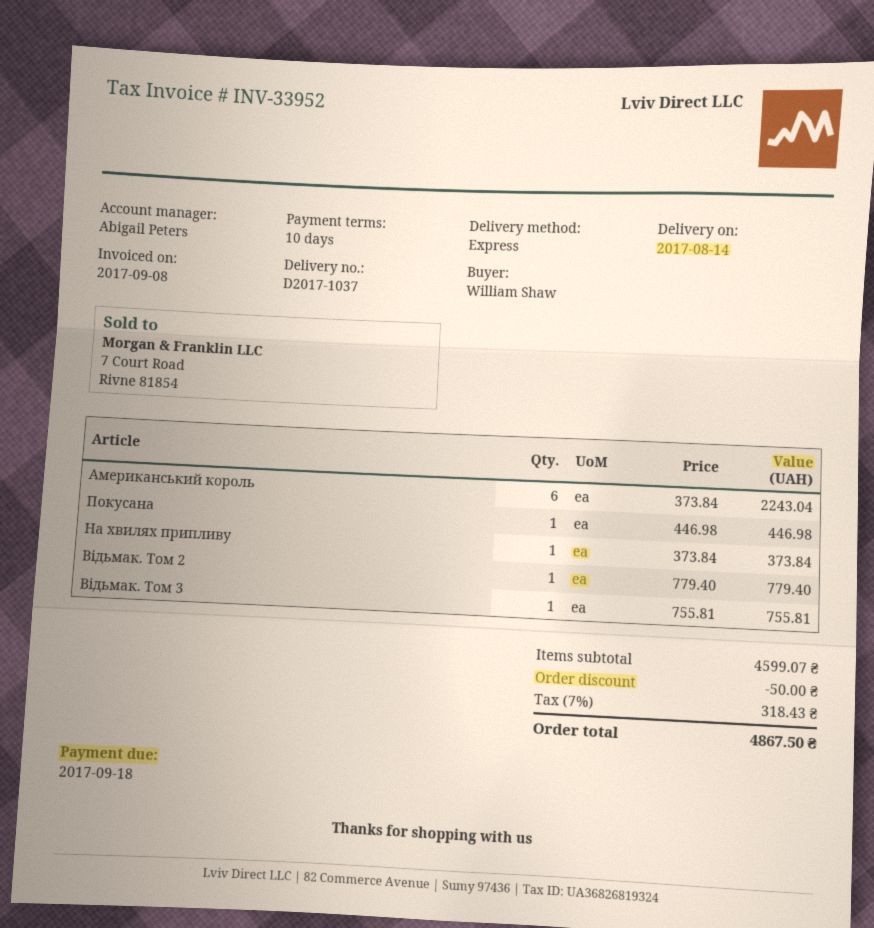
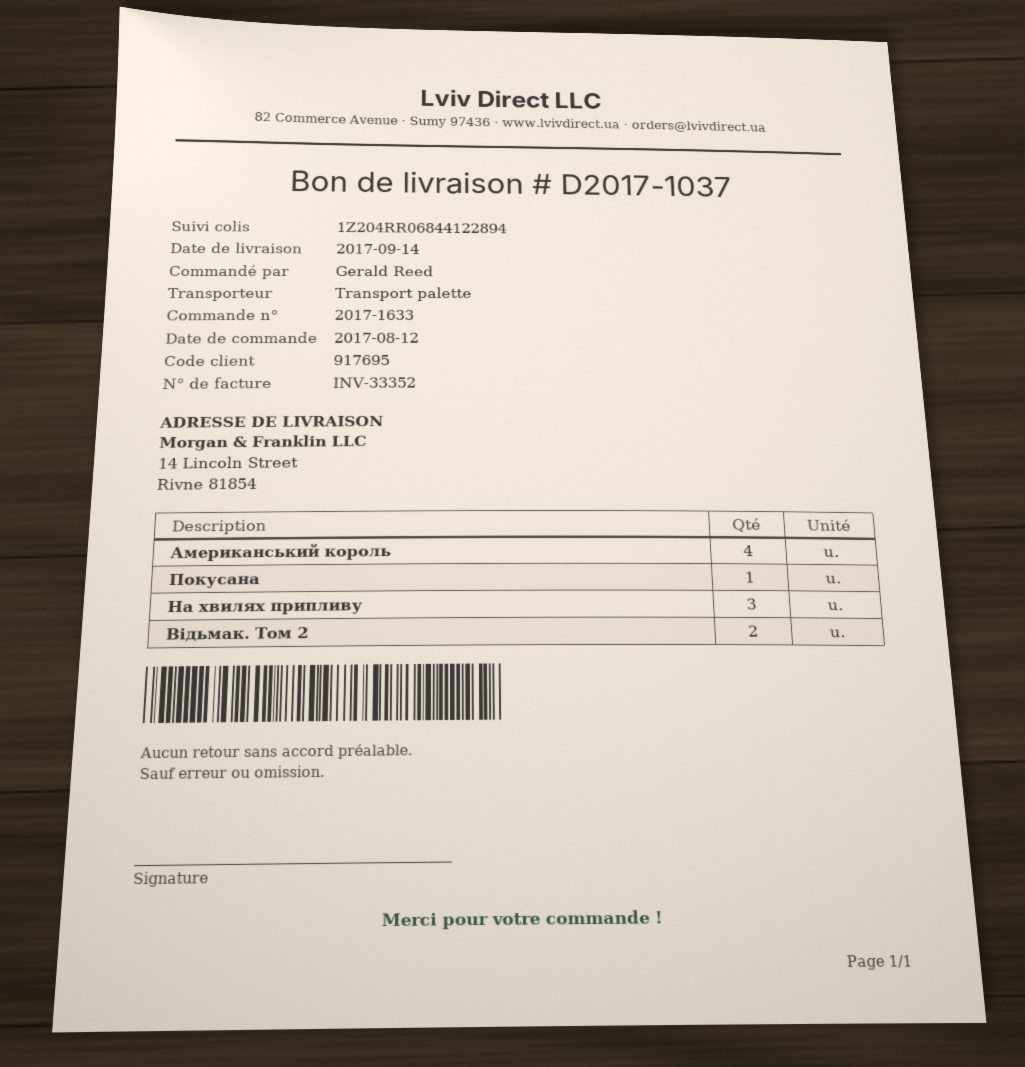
delivery date: 2017-08-14 -> 2017-09-14
invoice number: INV-33952 -> INV-33352
ordered by: William Shaw -> Gerald Reed
shipping method: express -> pallet freight
Американський король: 6 -> 4
На хвилях припливу: 1 -> 3
Відьмак. Том 2: 1 -> 2
Відьмак. Том 3: 1 -> none

